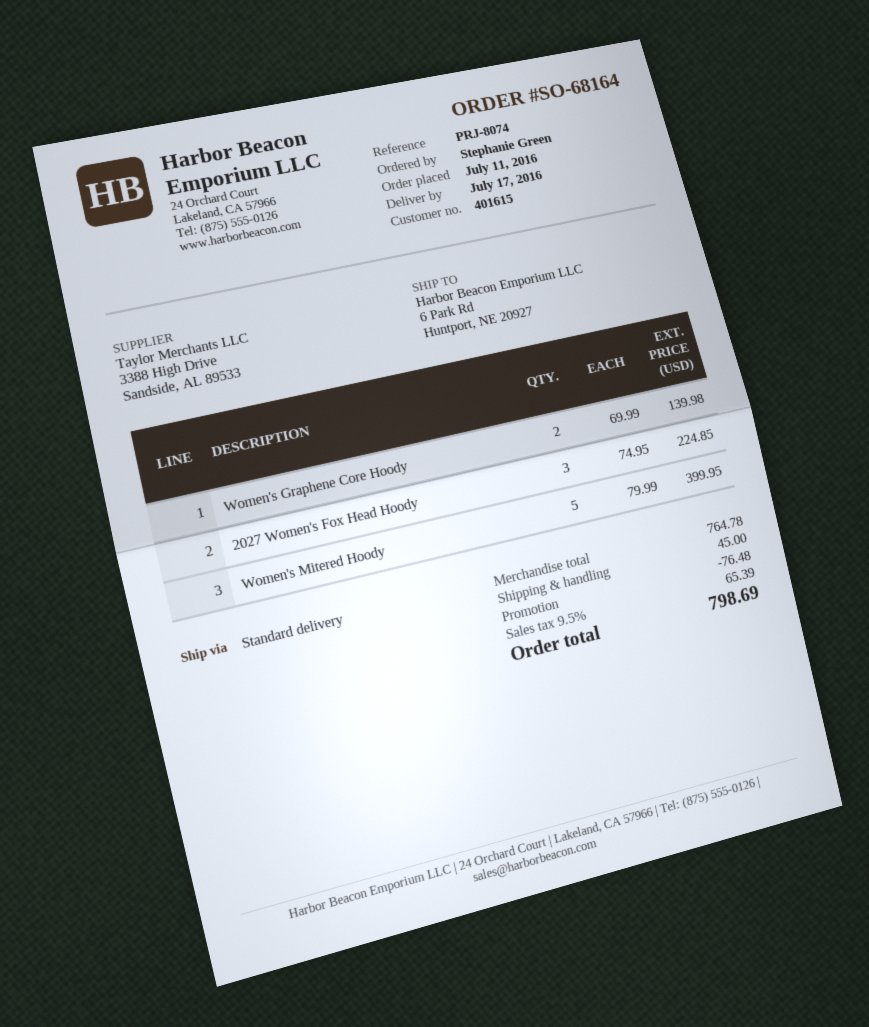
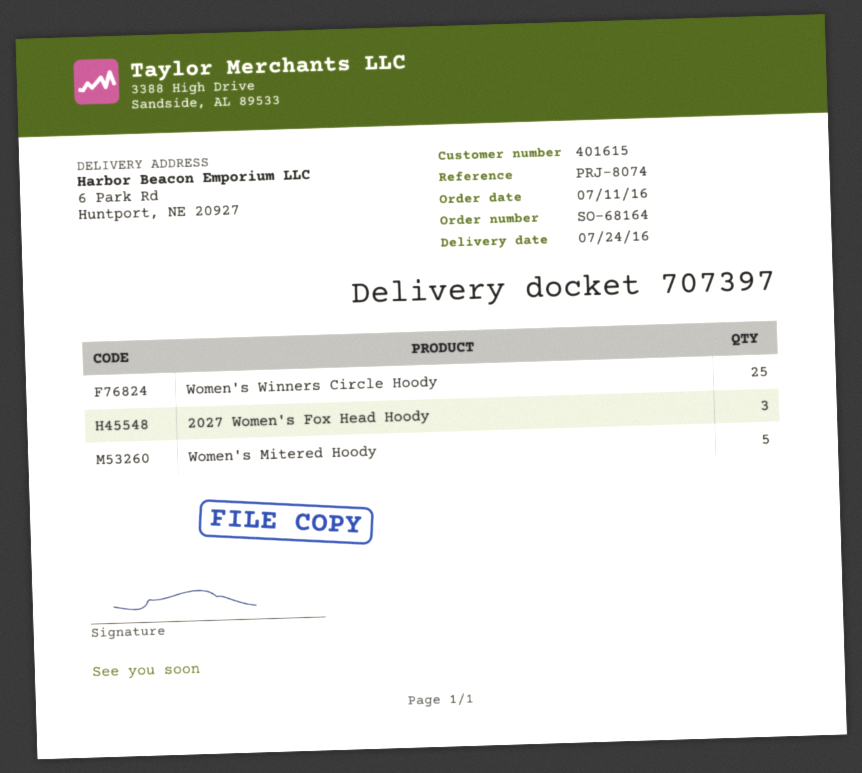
delivery date: 2016-07-17 -> 2016-07-24
Women's Graphene Core Hoody: 2 -> none
Women's Winners Circle Hoody: none -> 25

